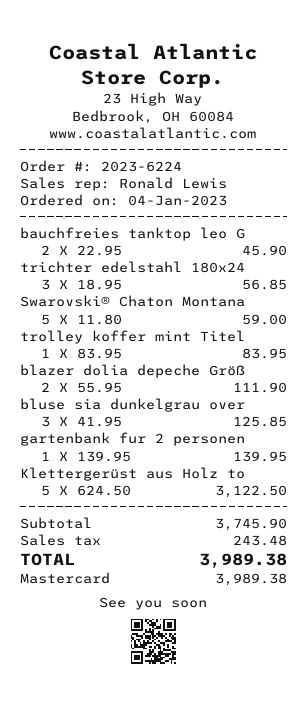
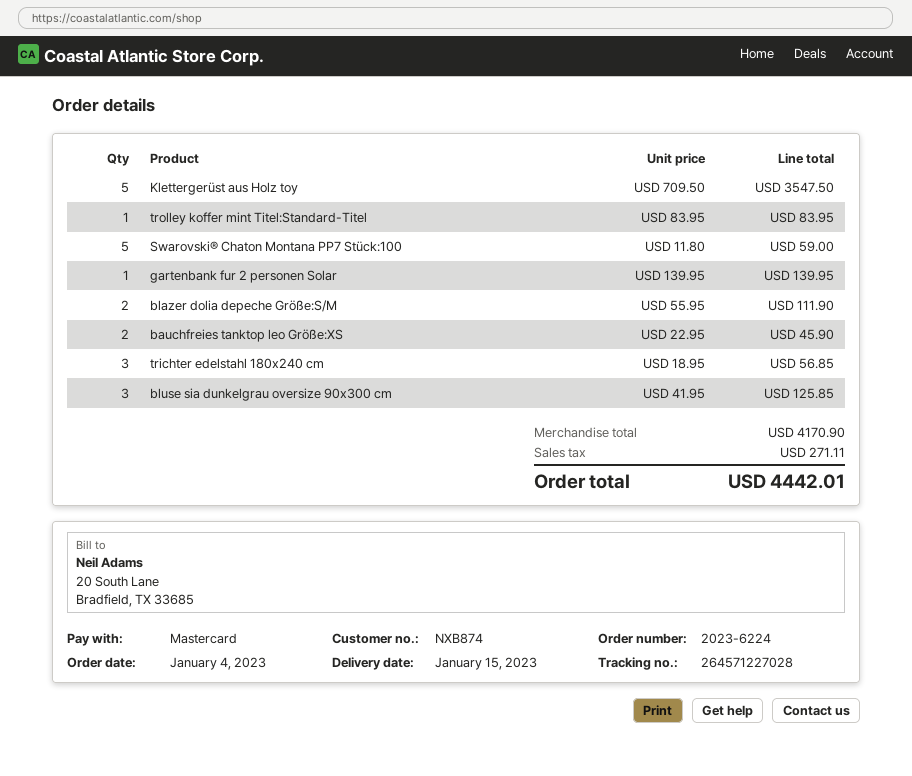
Klettergerüst aus Holz to: 5 x 624.50 = 3122.50 -> 5 x 709.50 = 3547.50
subtotal: 3745.90 -> 4170.90
tax: 243.48 -> 271.11
total: 3989.38 -> 4442.01

